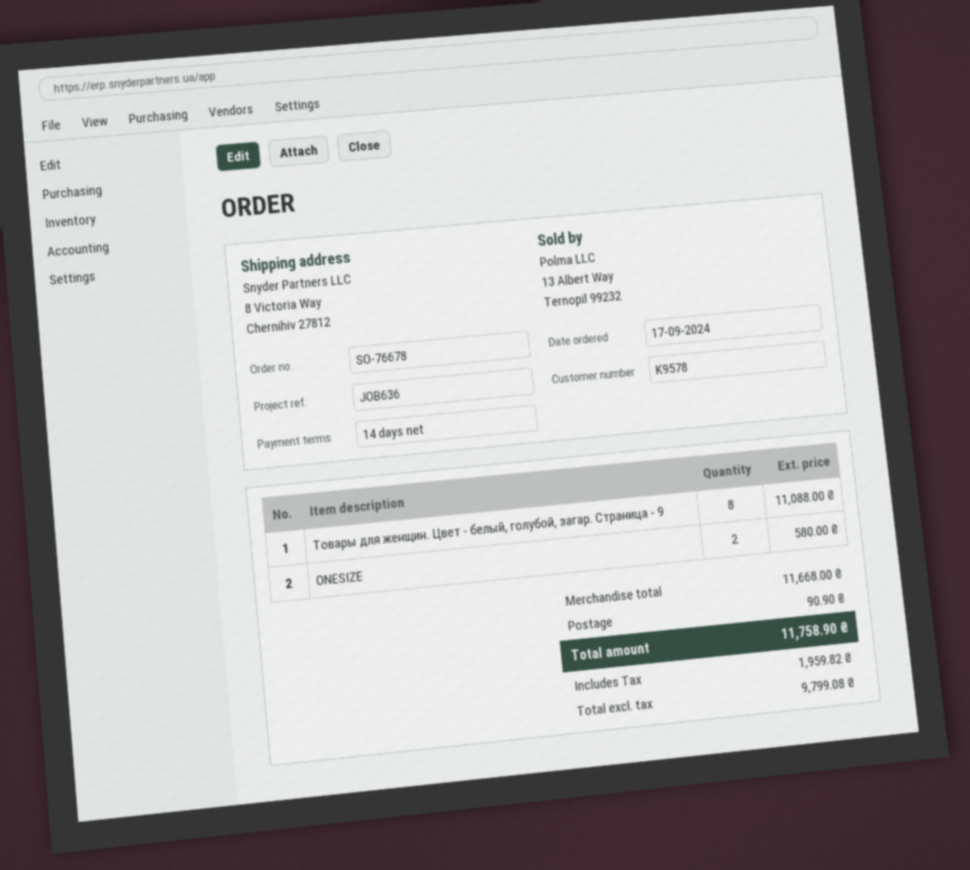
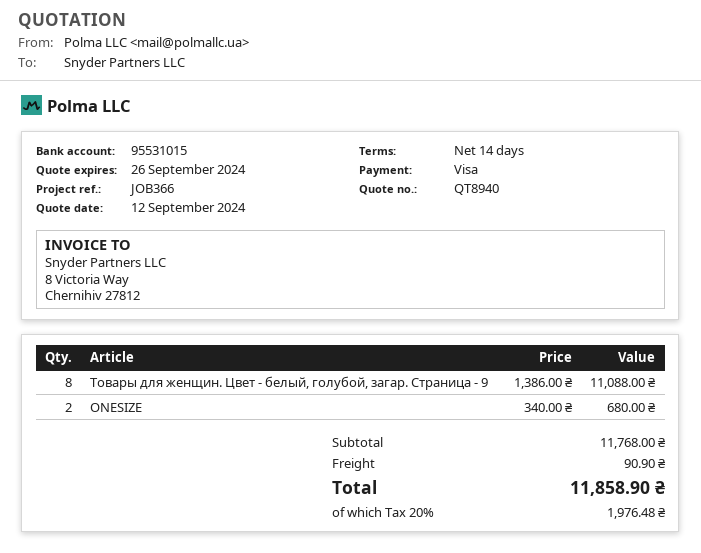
reference: JOB636 -> JOB366
ONESIZE: 2 for 580.00 -> 2 for 680.00
subtotal: 11668.00 -> 11768.00
tax: 1959.82 -> 1976.48
total: 11758.90 -> 11858.90

